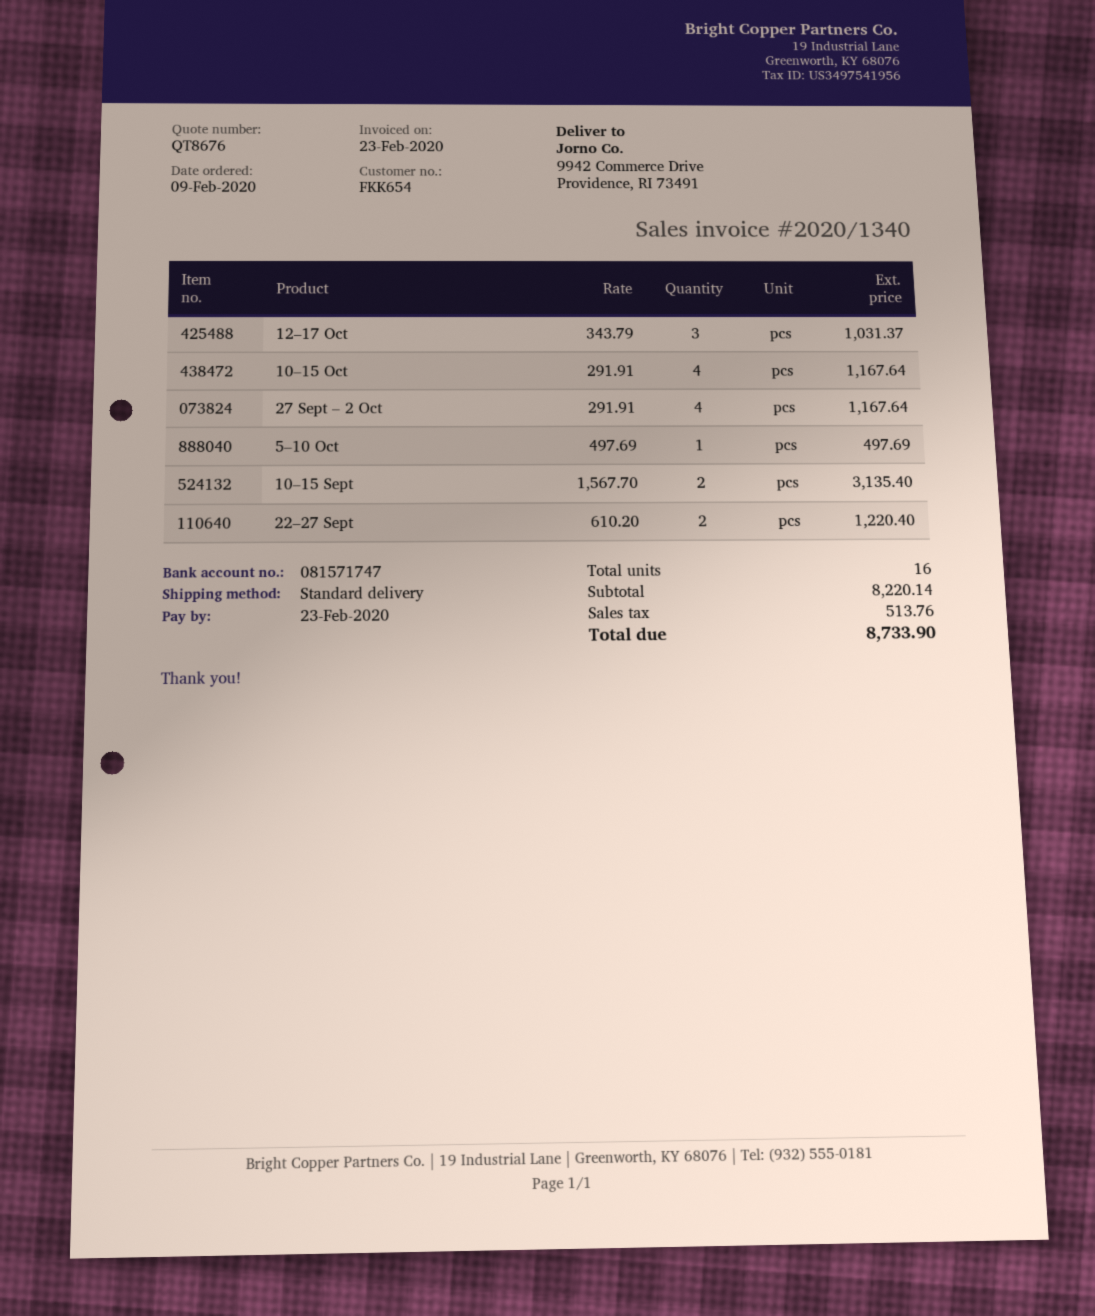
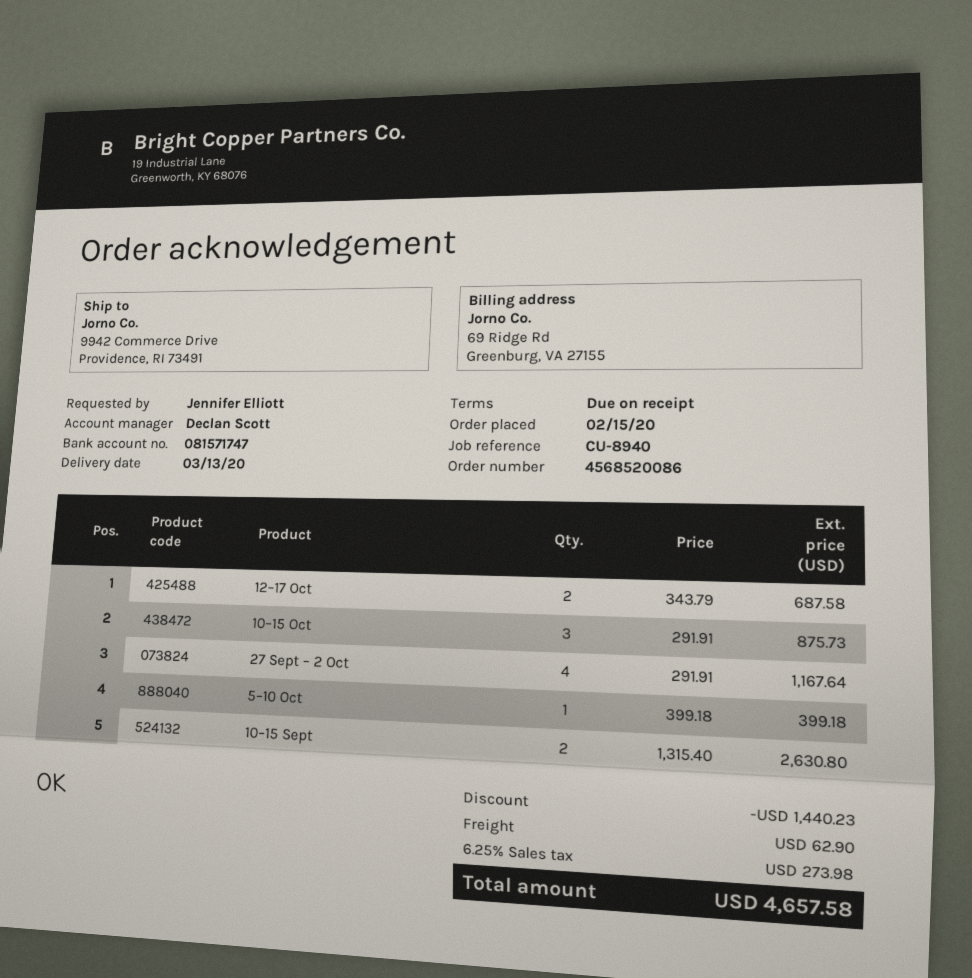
order date: 2020-02-09 -> 2020-02-15
12–17 Oct: 3 x 343.79 = 1031.37 -> 2 x 343.79 = 687.58
10–15 Oct: 4 x 291.91 = 1167.64 -> 3 x 291.91 = 875.73
5–10 Oct: 1 x 497.69 = 497.69 -> 1 x 399.18 = 399.18
10–15 Sept: 2 x 1567.70 = 3135.40 -> 2 x 1315.40 = 2630.80
22–27 Sept: 2 x 610.20 = 1220.40 -> none
discount: none -> 1440.23
shipping: none -> 62.90
tax: 513.76 -> 273.98
total: 8733.90 -> 4657.58

